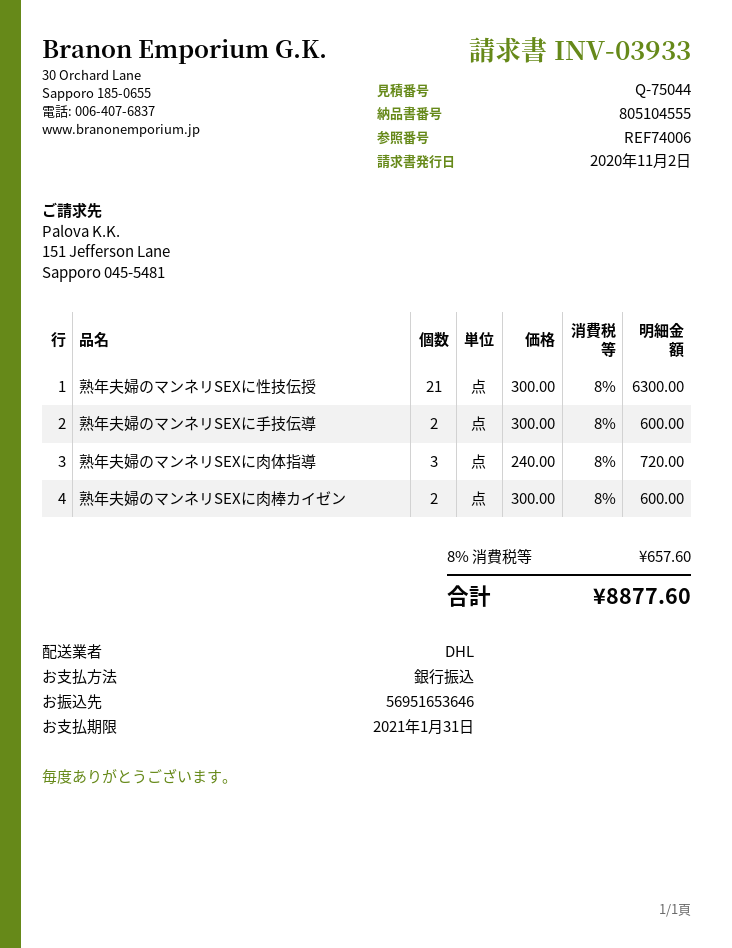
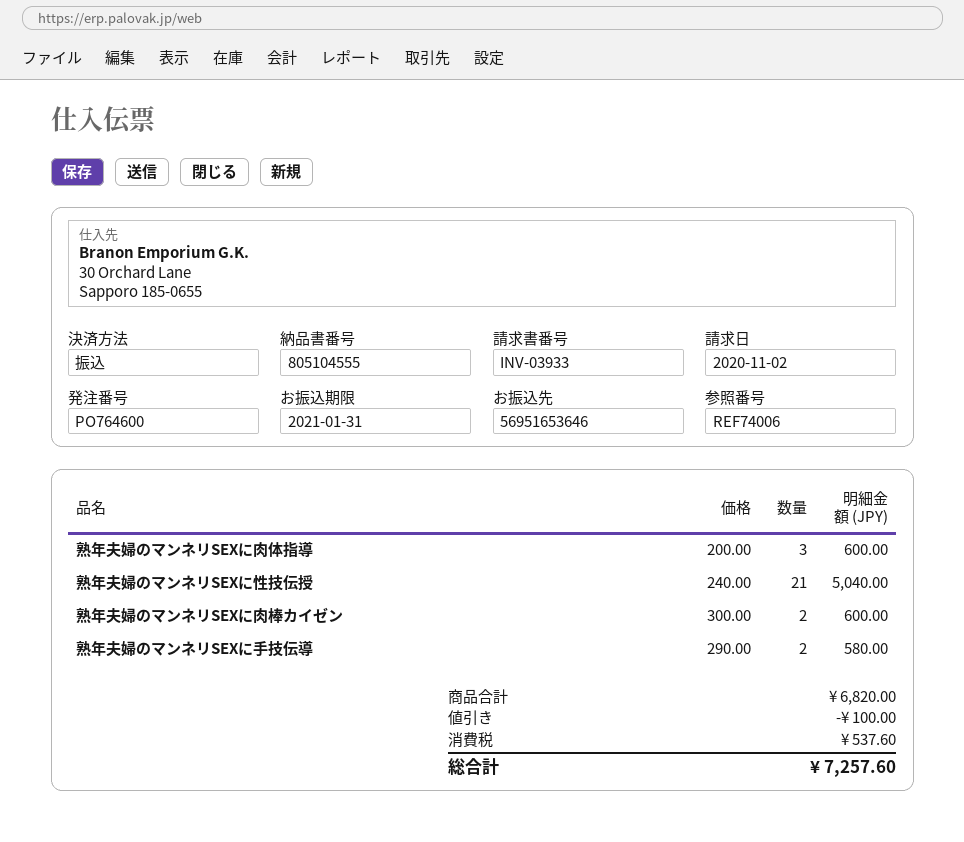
熟年夫婦のマンネリSEXに性技伝授: 21 x 300.00 = 6300.00 -> 21 x 240.00 = 5040.00
熟年夫婦のマンネリSEXに手技伝導: 2 x 300.00 = 600.00 -> 2 x 290.00 = 580.00
熟年夫婦のマンネリSEXに肉体指導: 3 x 240.00 = 720.00 -> 3 x 200.00 = 600.00
discount: none -> 100.00
tax: 657.60 -> 537.60
total: 8877.60 -> 7257.60

